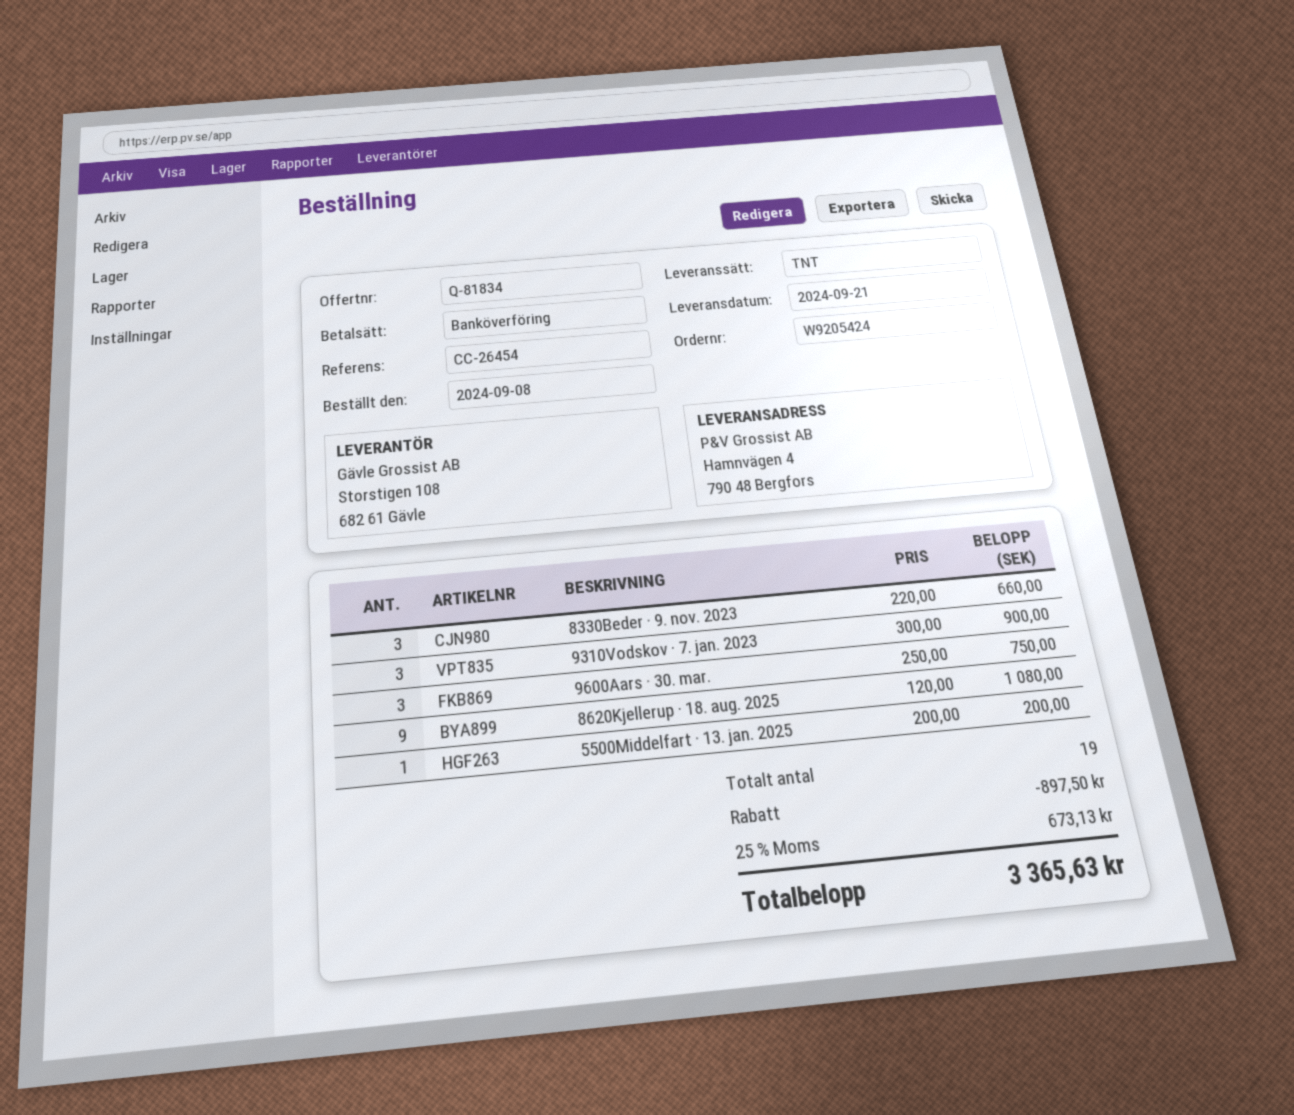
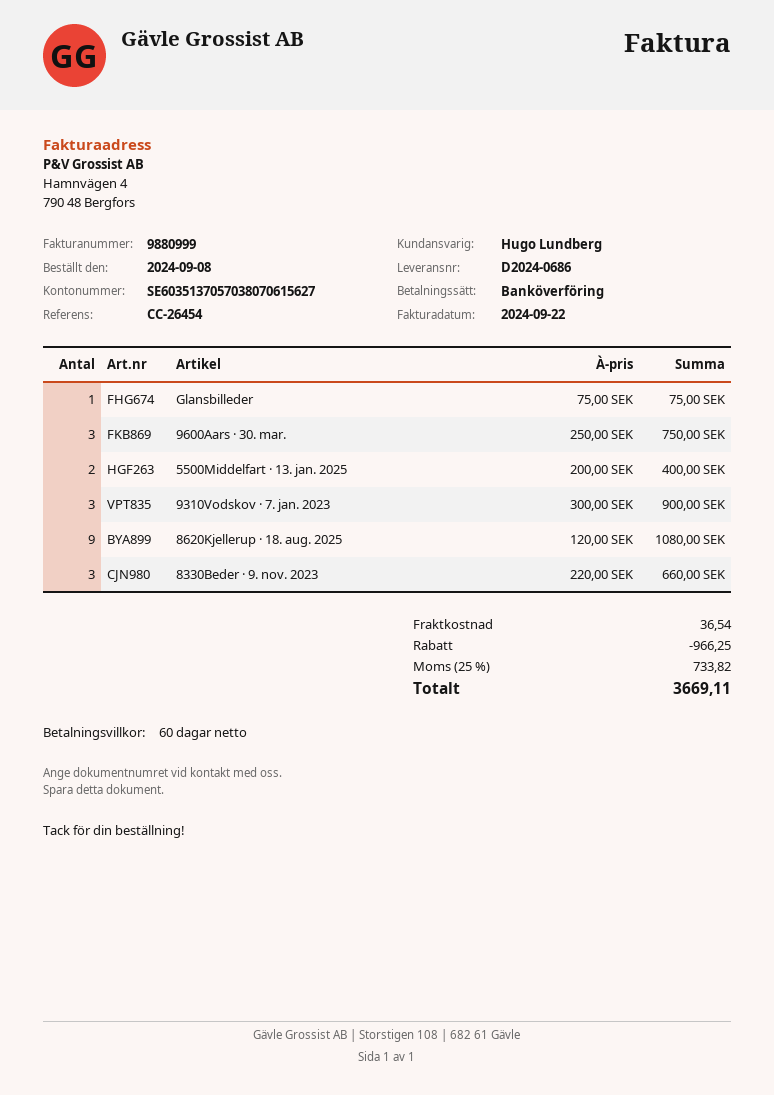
5500Middelfart · 13. jan. 2025: 1 x 200.00 = 200.00 -> 2 x 200.00 = 400.00
Glansbilleder: none -> 1 x 75.00 = 75.00
discount: 897.50 -> 966.25
shipping: none -> 36.54
tax: 25% = 673.13 -> 25% = 733.82
total: 3365.63 -> 3669.11

